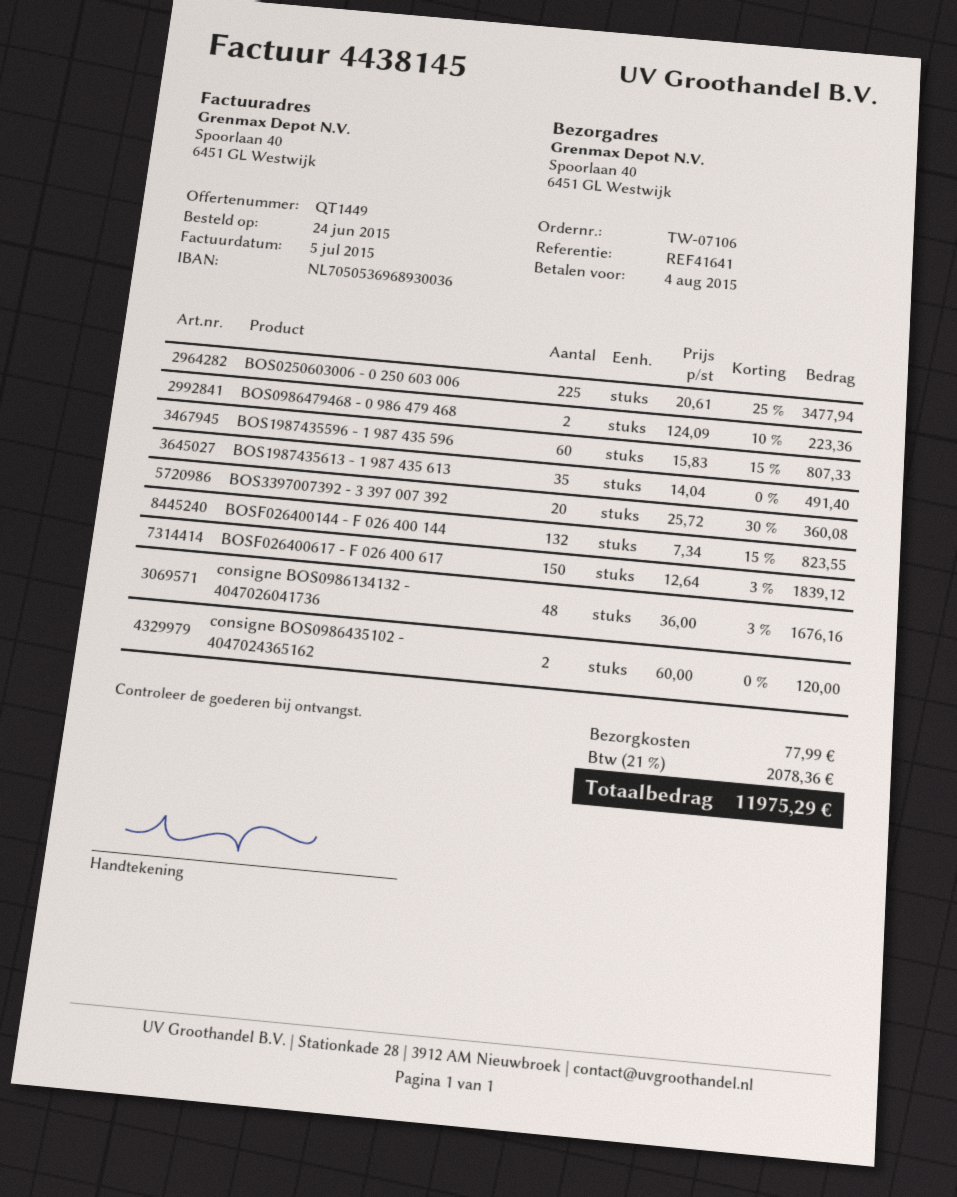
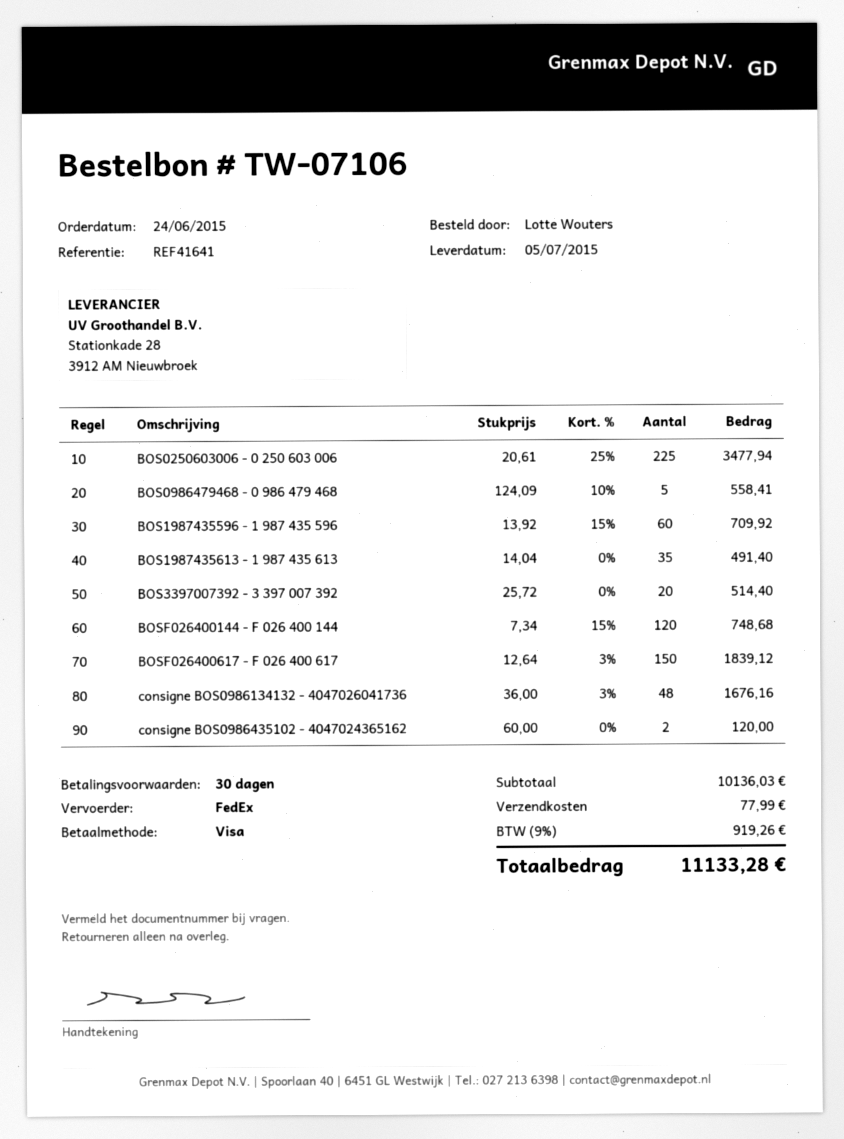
BOS0986479468 - 0 986 479 468: 2 x 124.09 - 10% = 223.36 -> 5 x 124.09 - 10% = 558.41
BOS1987435596 - 1 987 435 596: 60 x 15.83 - 15% = 807.33 -> 60 x 13.92 - 15% = 709.92
BOS3397007392 - 3 397 007 392: 20 x 25.72 - 30% = 360.08 -> 20 x 25.72 = 514.40
BOSF026400144 - F 026 400 144: 132 x 7.34 - 15% = 823.55 -> 120 x 7.34 - 15% = 748.68
tax: 21% = 2078.36 -> 9% = 919.26
total: 11975.29 -> 11133.28

